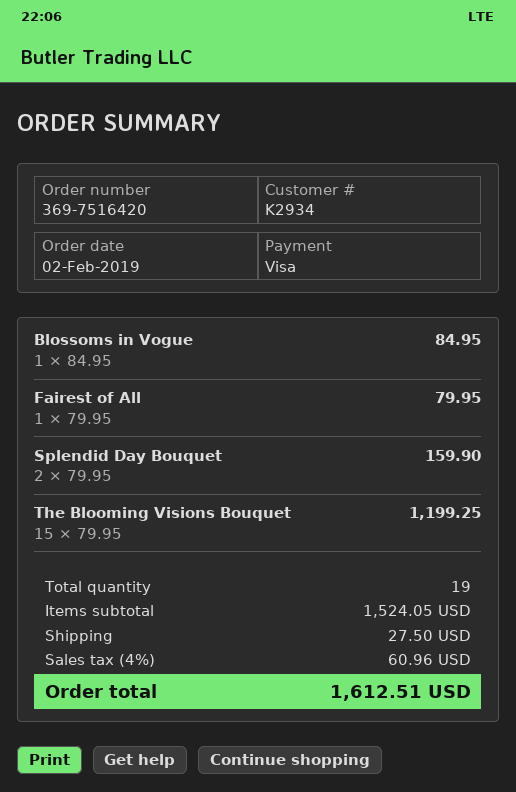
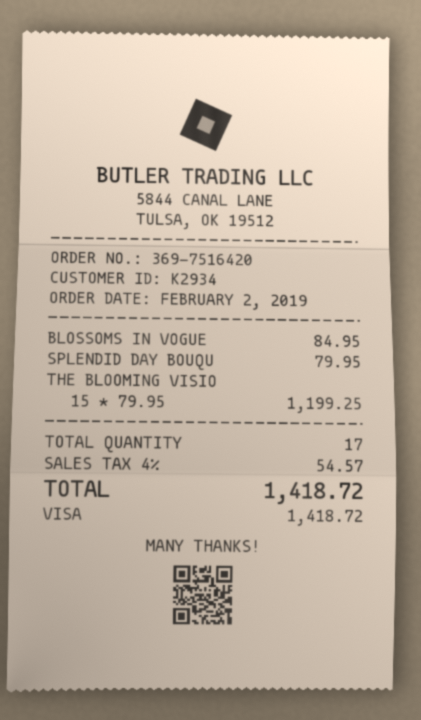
Fairest of All: 1 x 79.95 = 79.95 -> none
Splendid Day Bouquet: 2 x 79.95 = 159.90 -> 1 x 79.95 = 79.95
total quantity: 19 -> 17
shipping: 27.50 -> none
tax: 4% = 60.96 -> 4% = 54.57
total: 1612.51 -> 1418.72

